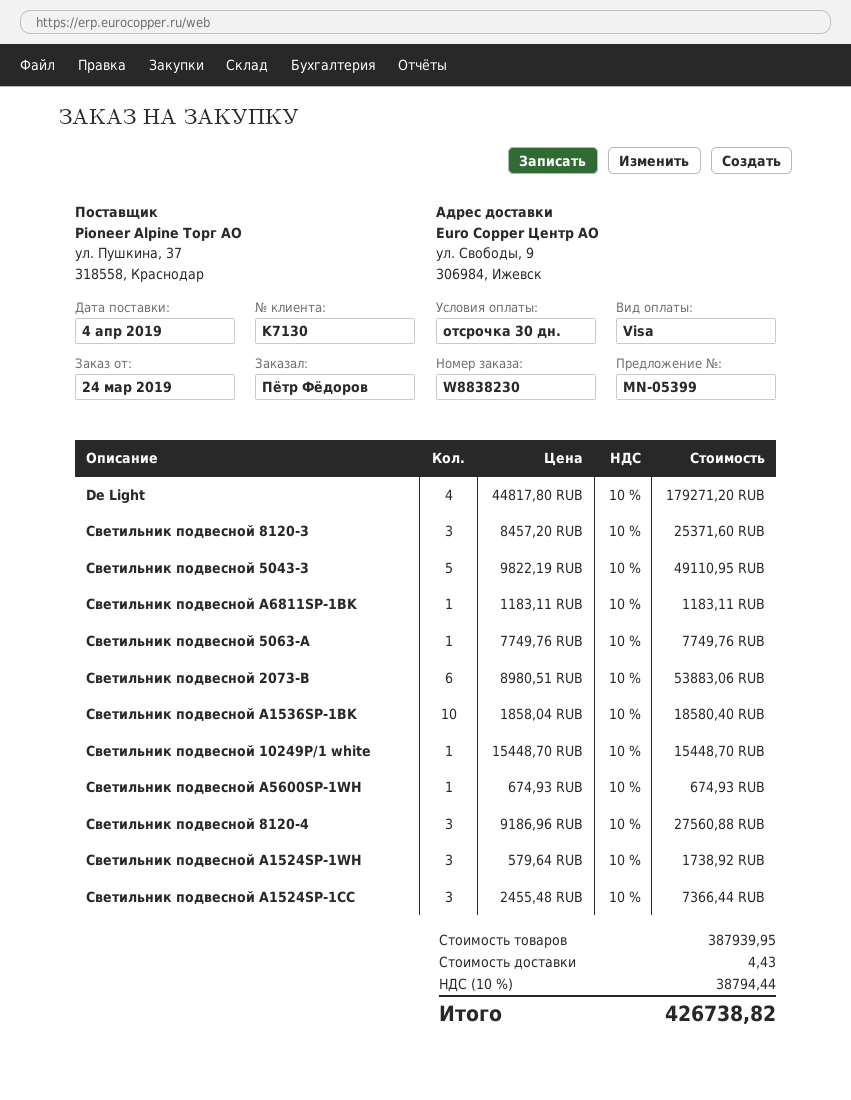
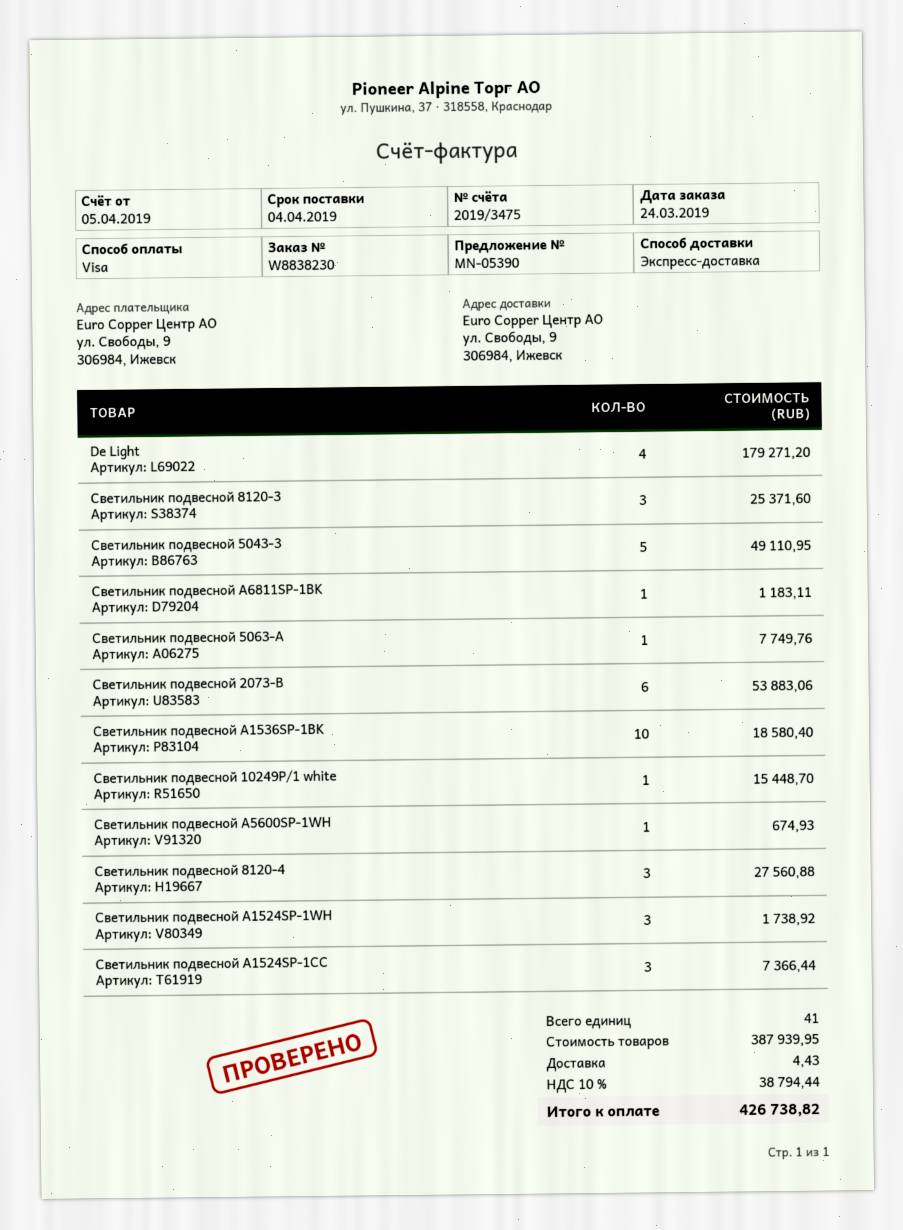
quote number: MN-05399 -> MN-05390

